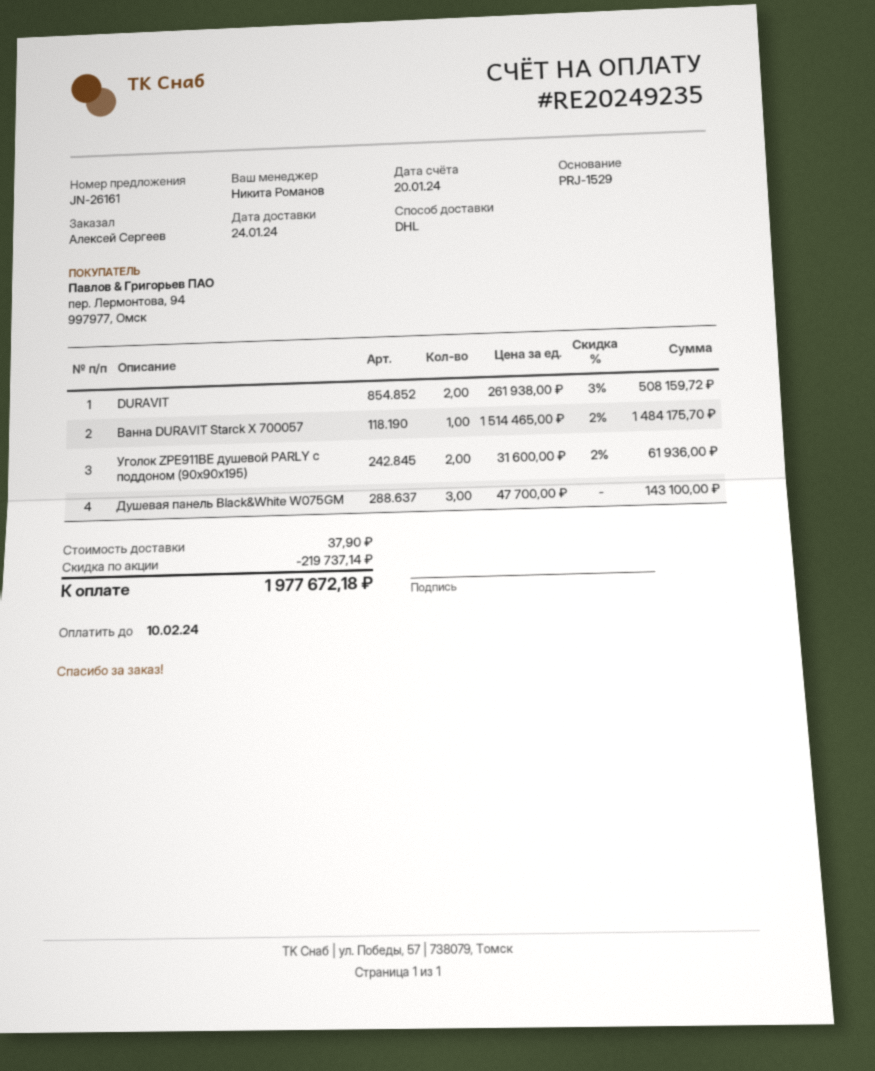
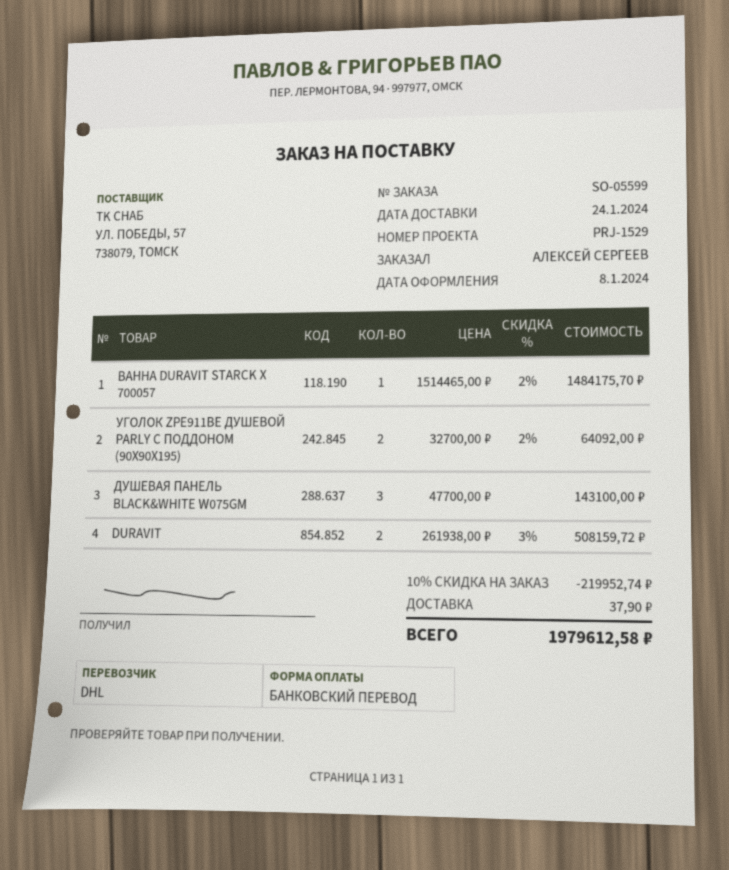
Уголок ZPE911BE душевой PARLY с поддоном (90х90х195): 2 x 31600.00 - 2% = 61936.00 -> 2 x 32700.00 - 2% = 64092.00
discount: 219737.14 -> 219952.74
total: 1977672.18 -> 1979612.58

